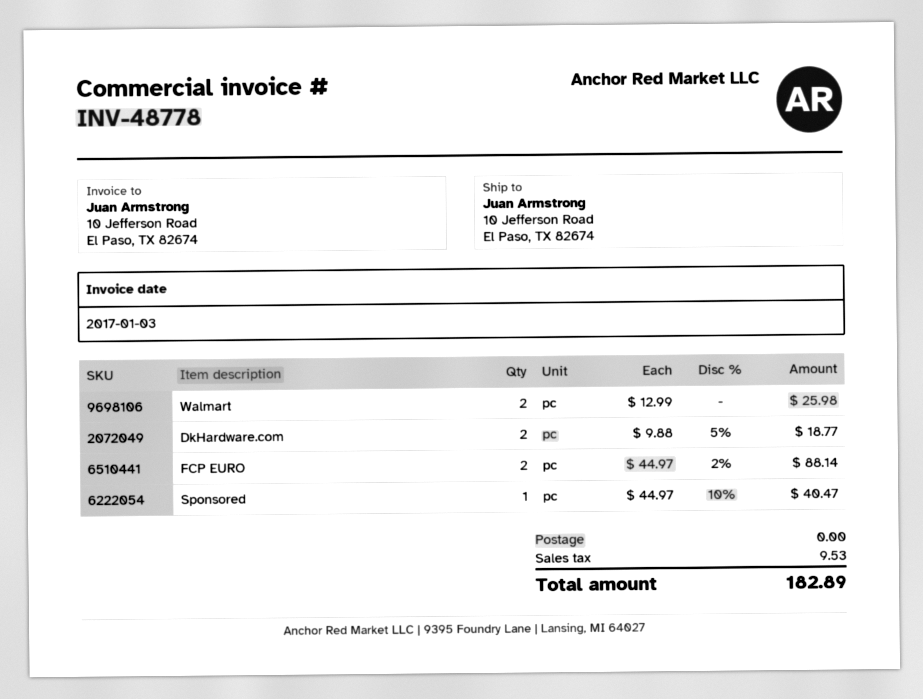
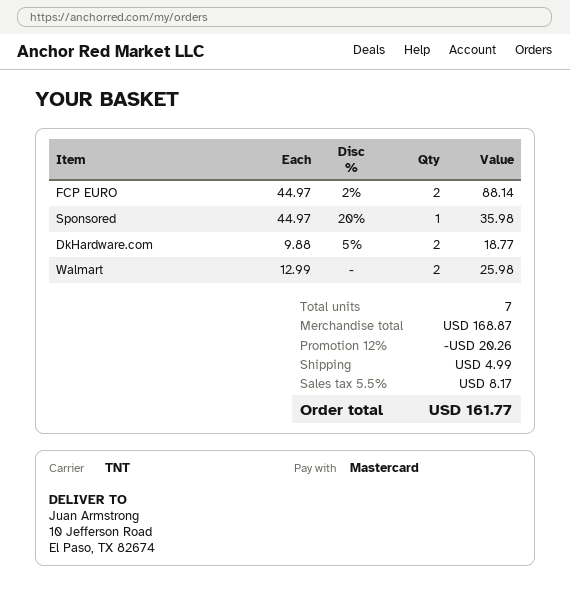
Sponsored: 1 x 44.97 - 10% = 40.47 -> 1 x 44.97 - 20% = 35.98
discount: none -> 12% = 20.26
shipping: 0.00 -> 4.99
tax: 9.53 -> 8.17
total: 182.89 -> 161.77

